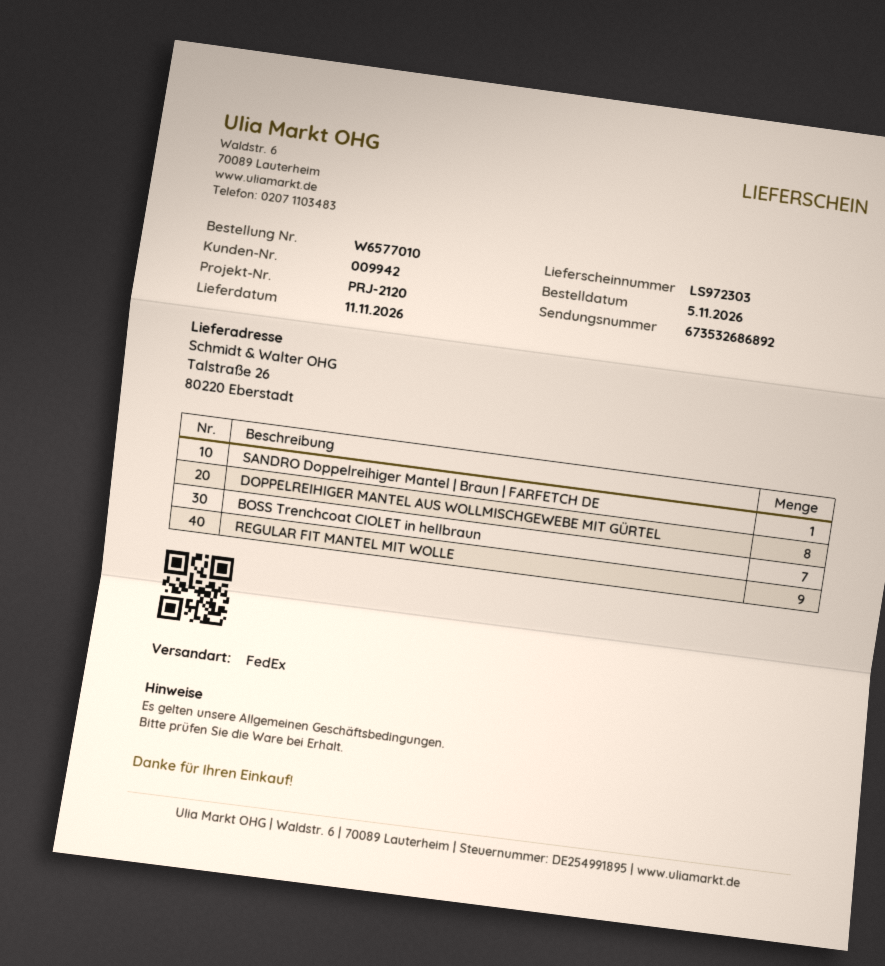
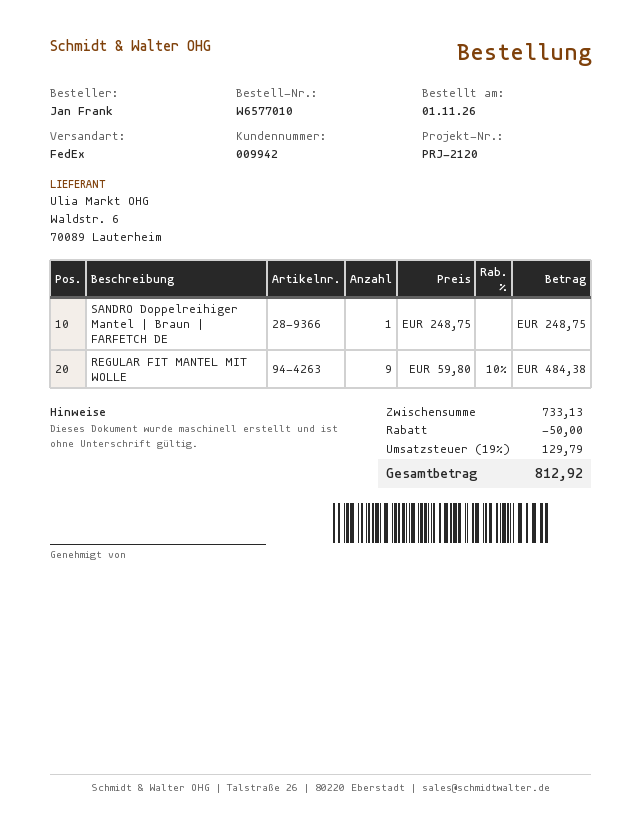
order date: 2026-11-05 -> 2026-11-01
DOPPELREIHIGER MANTEL AUS WOLLMISCHGEWEBE MIT GÜRTEL: 8 -> none
BOSS Trenchcoat CIOLET in hellbraun: 7 -> none

